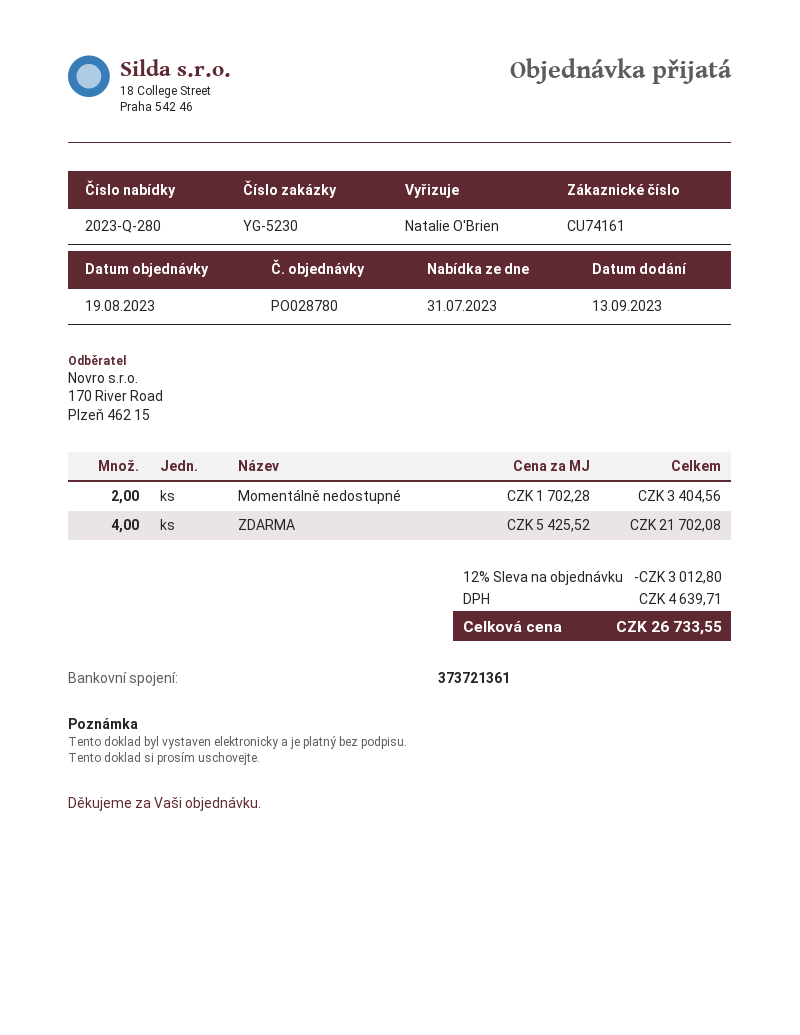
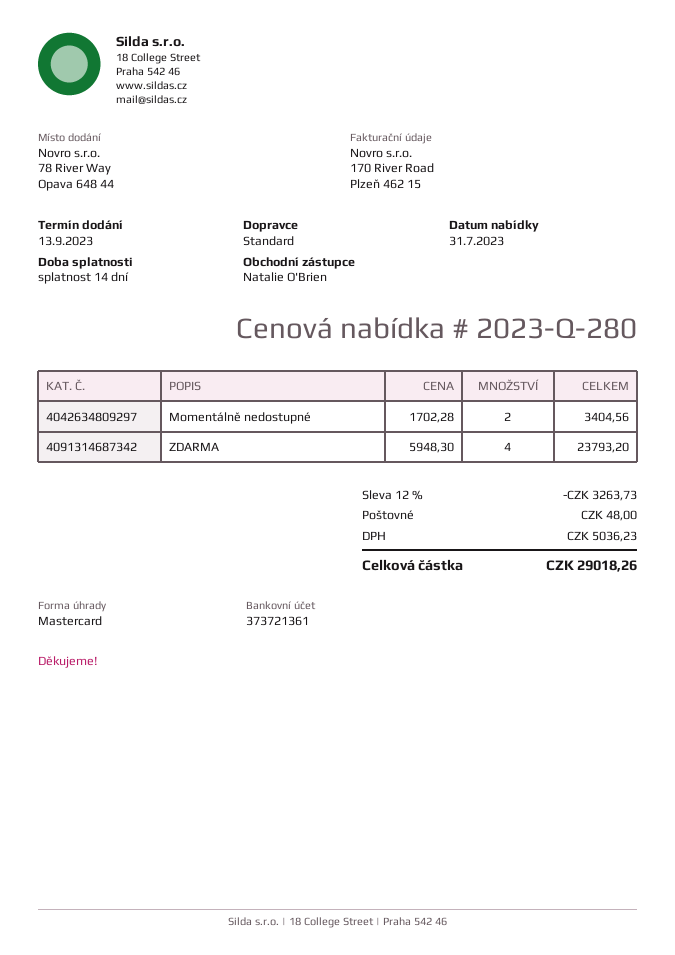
ZDARMA: 4 x 5425.52 = 21702.08 -> 4 x 5948.30 = 23793.20
discount: 12% = 3012.80 -> 12% = 3263.73
shipping: none -> 48.00
tax: 4639.71 -> 5036.23
total: 26733.55 -> 29018.26

